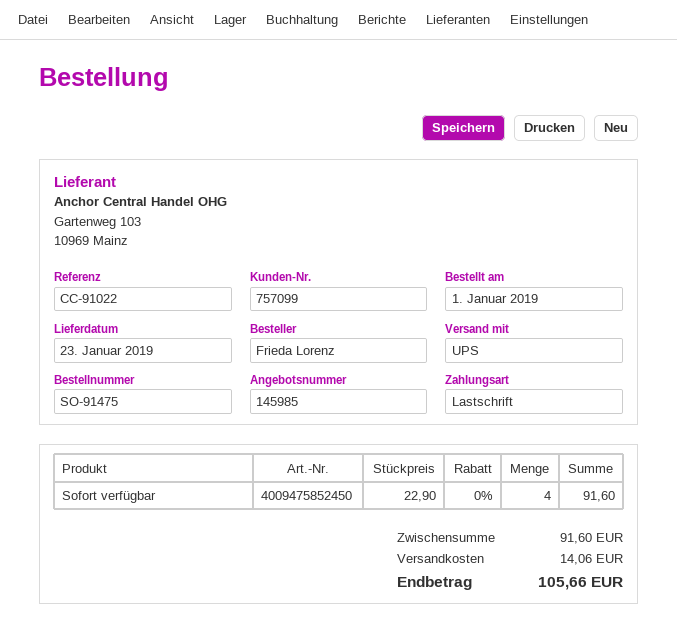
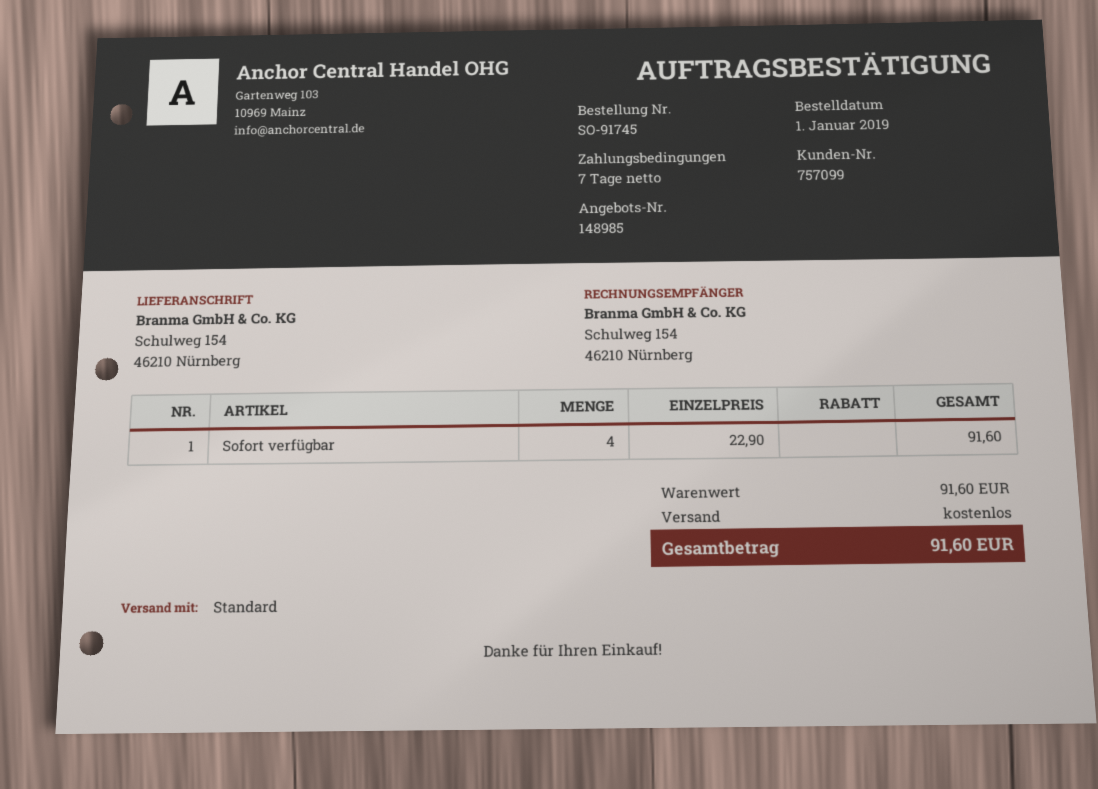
quote number: 145985 -> 148985
order number: SO-91475 -> SO-91745
shipping method: UPS -> standard
shipping: 14.06 -> 0.00
total: 105.66 -> 91.60

